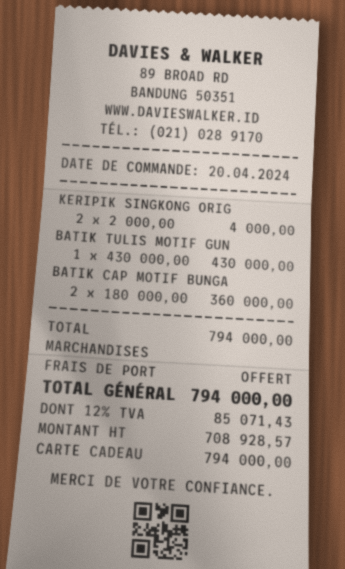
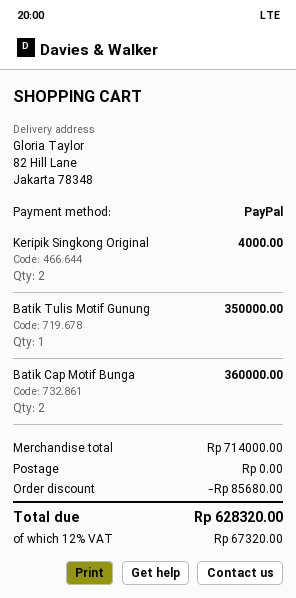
payment method: gift card -> PayPal
BATIK TULIS MOTIF GUN: 1 for 430000.00 -> 1 for 350000.00
subtotal: 794000.00 -> 714000.00
discount: none -> 85680.00
tax: 12% = 85071.43 -> 12% = 67320.00
total: 794000.00 -> 628320.00

